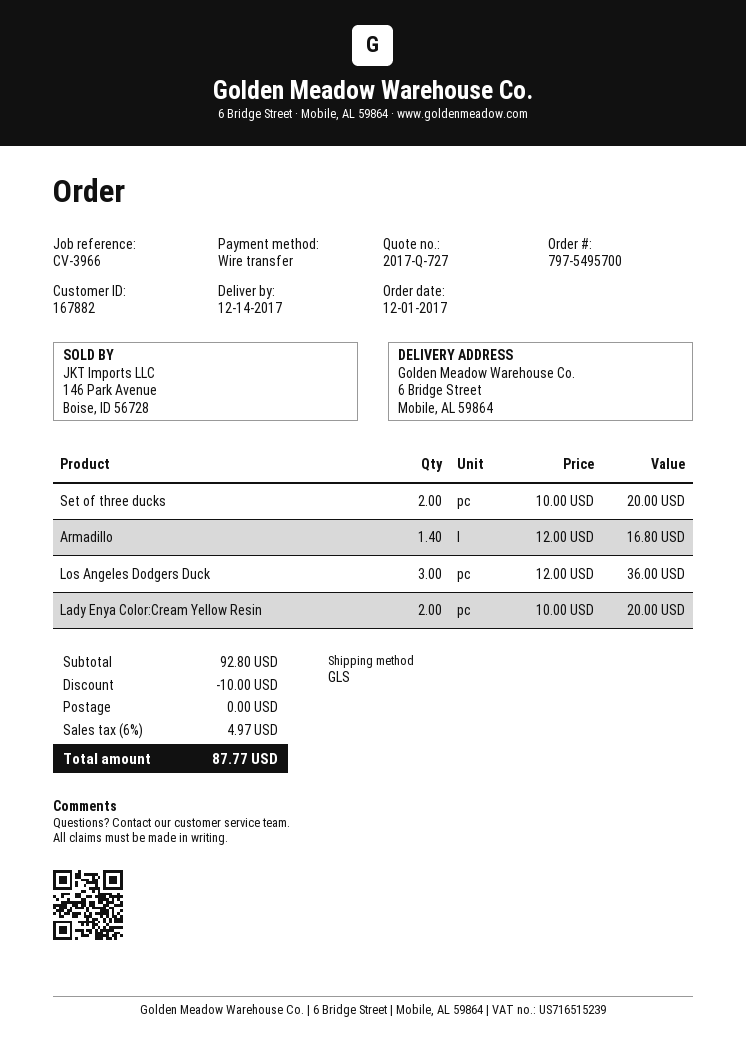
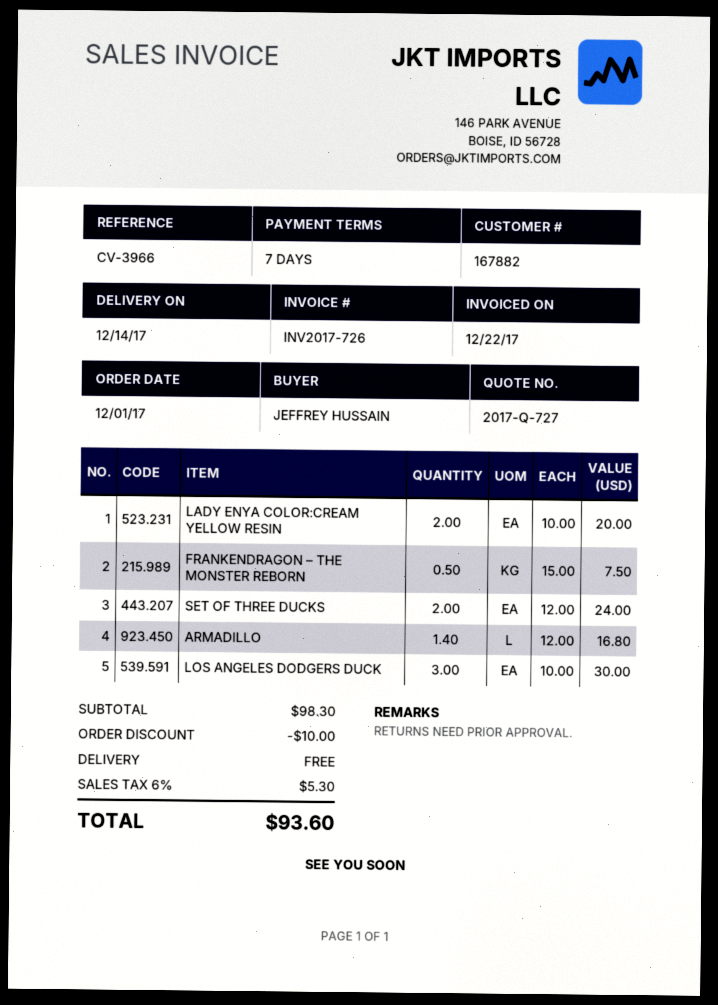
Set of three ducks: 2 x 10.00 = 20.00 -> 2 x 12.00 = 24.00
Los Angeles Dodgers Duck: 3 x 12.00 = 36.00 -> 3 x 10.00 = 30.00
FRANKENDRAGON – THE MONSTER REBORN: none -> 0.5 x 15.00 = 7.50
subtotal: 92.80 -> 98.30
tax: 6% = 4.97 -> 6% = 5.30
total: 87.77 -> 93.60

